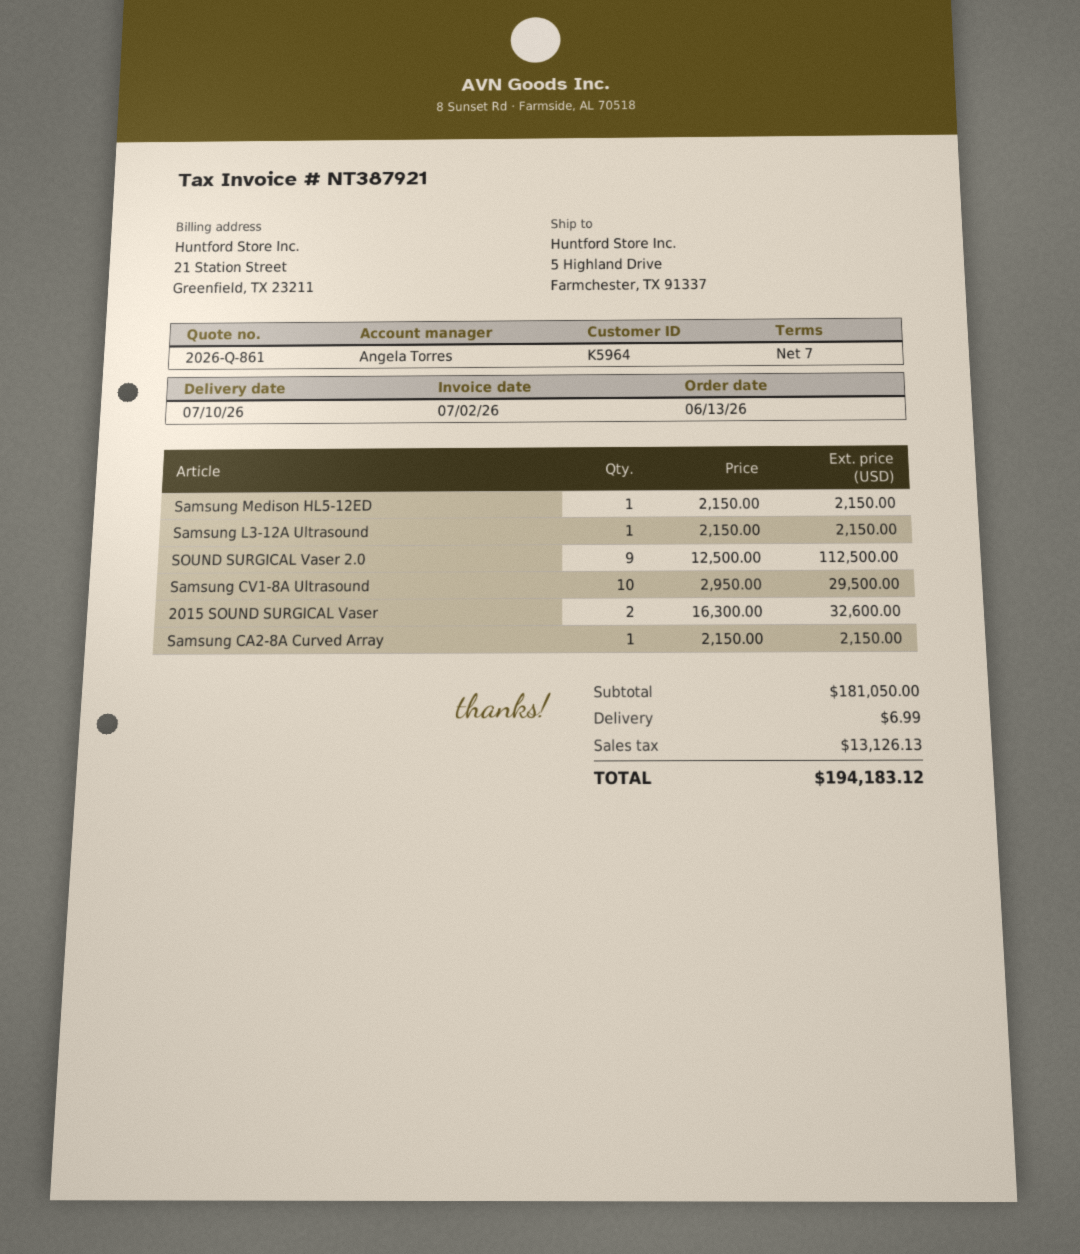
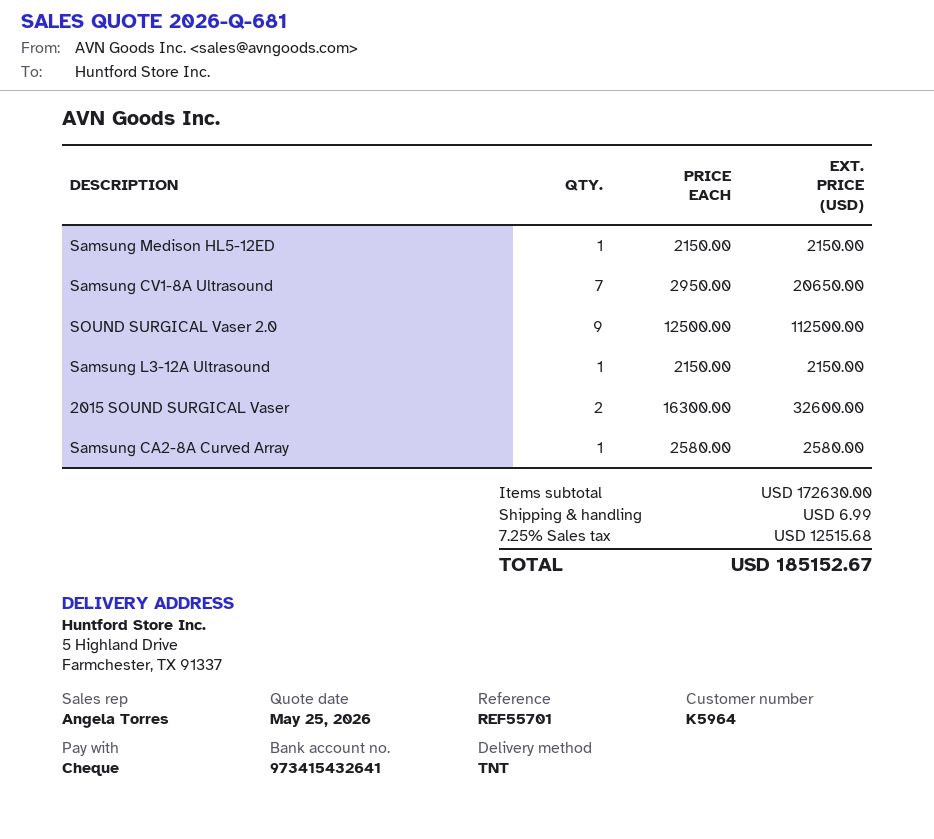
quote number: 2026-Q-861 -> 2026-Q-681
Samsung CV1-8A Ultrasound: 10 x 2950.00 = 29500.00 -> 7 x 2950.00 = 20650.00
Samsung CA2-8A Curved Array: 1 x 2150.00 = 2150.00 -> 1 x 2580.00 = 2580.00
subtotal: 181050.00 -> 172630.00
tax: 13126.13 -> 12515.68
total: 194183.12 -> 185152.67

